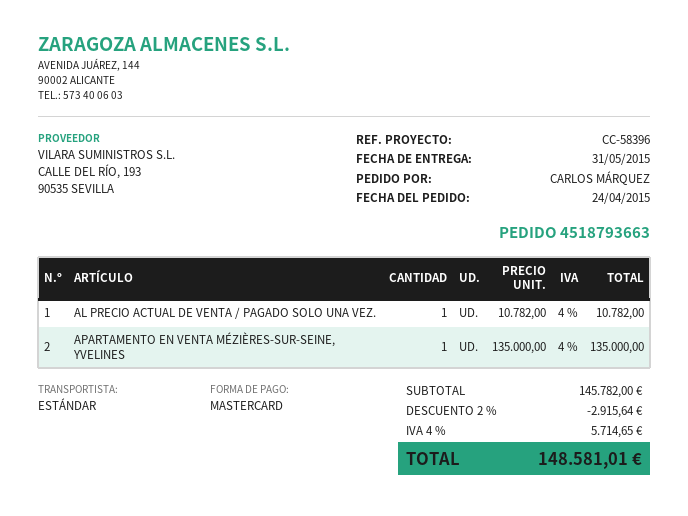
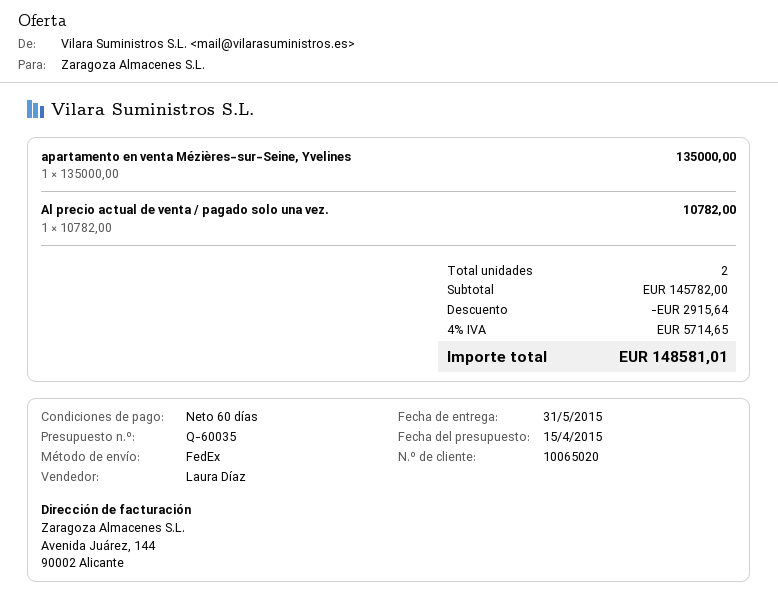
shipping method: standard -> FedEx

